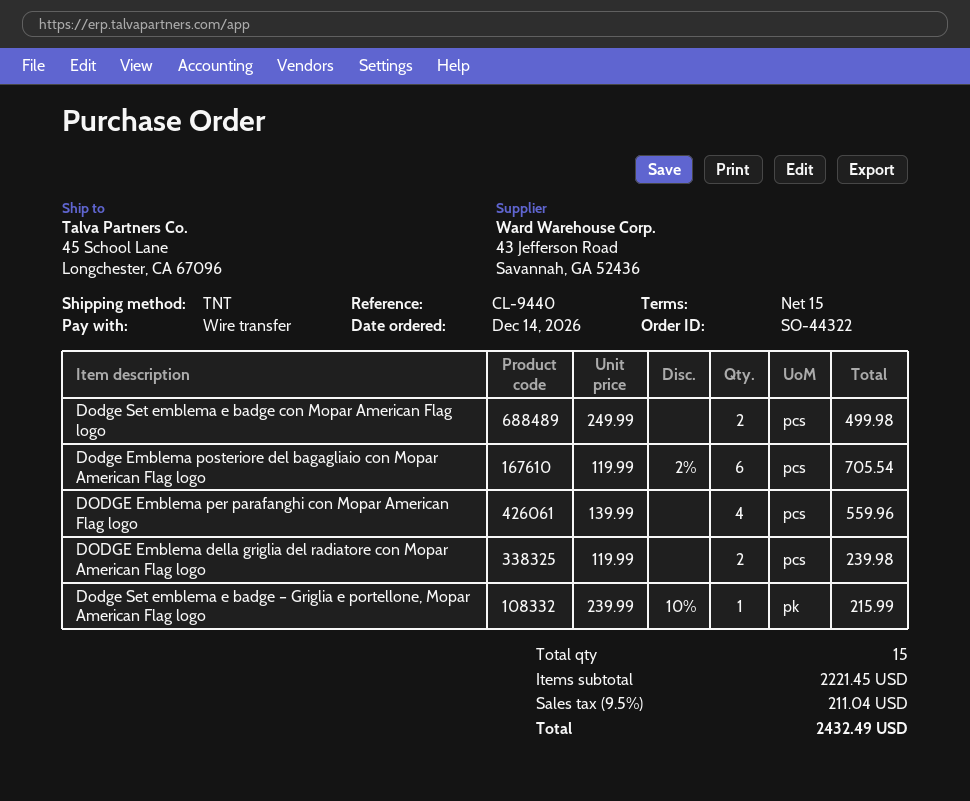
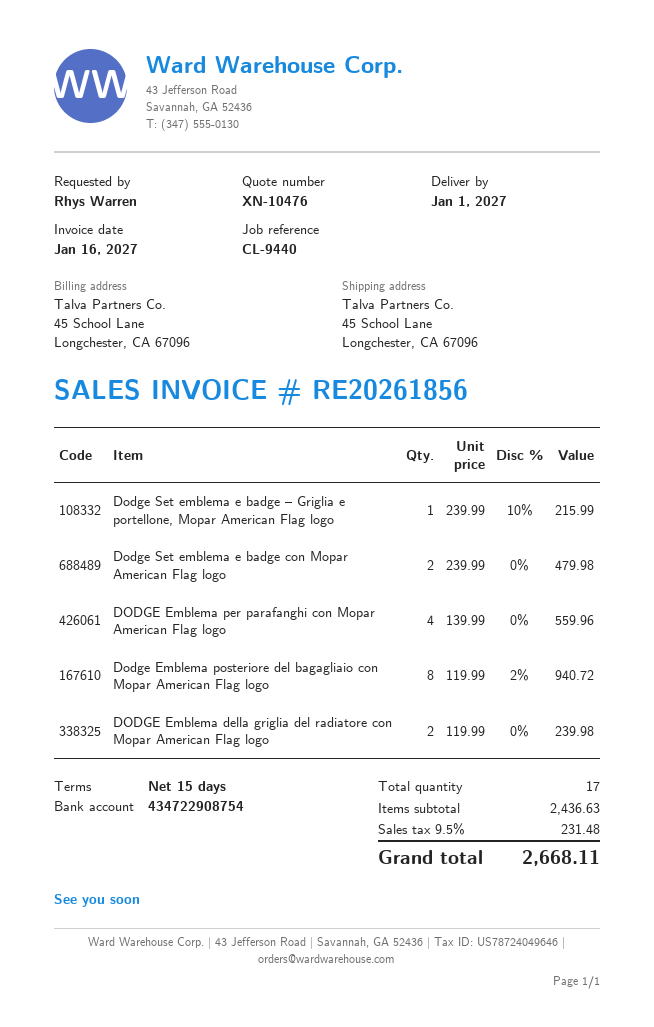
Dodge Set emblema e badge con Mopar American Flag logo: 2 x 249.99 = 499.98 -> 2 x 239.99 = 479.98
Dodge Emblema posteriore del bagagliaio con Mopar American Flag logo: 6 x 119.99 - 2% = 705.54 -> 8 x 119.99 - 2% = 940.72
total quantity: 15 -> 17
subtotal: 2221.45 -> 2436.63
tax: 9.5% = 211.04 -> 9.5% = 231.48
total: 2432.49 -> 2668.11

